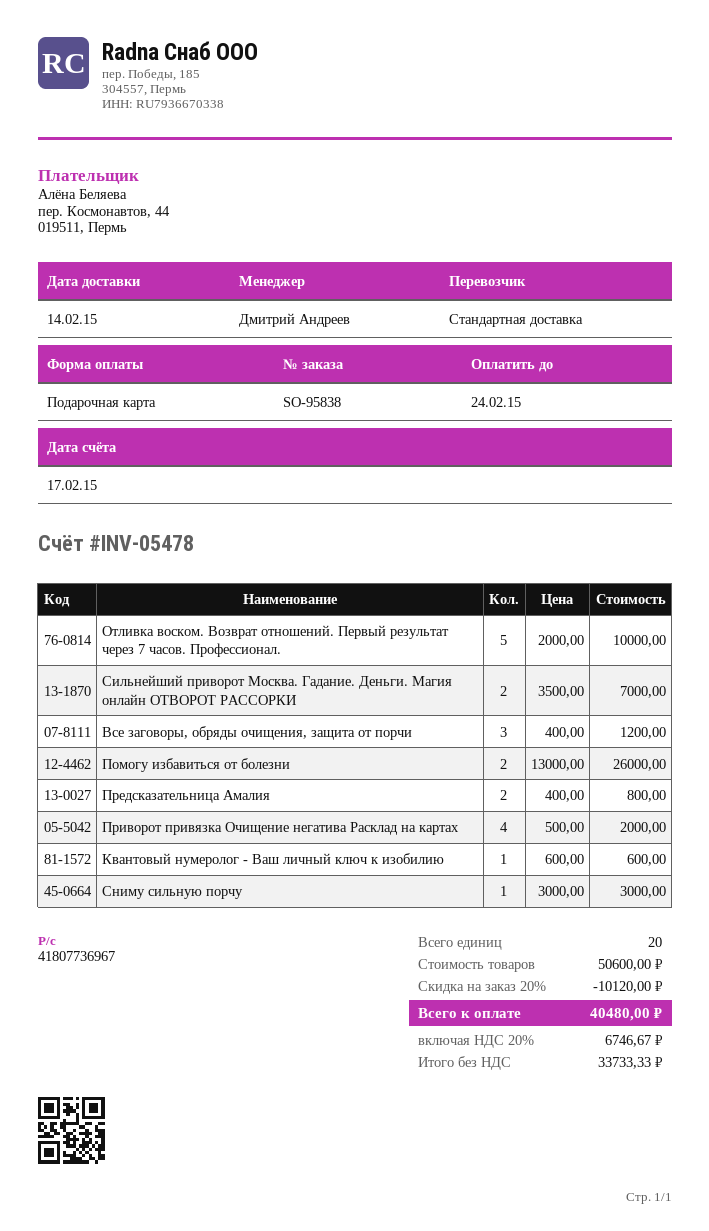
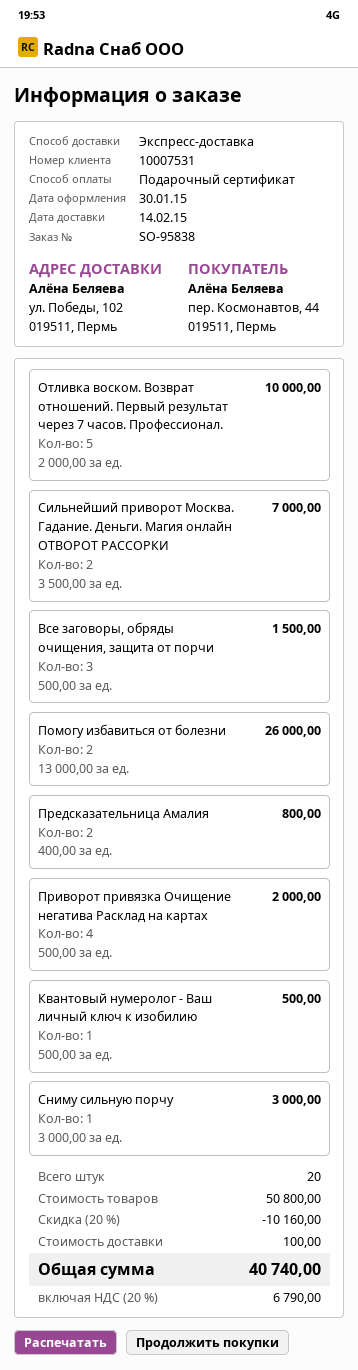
shipping method: standard -> express
Все заговоры, обряды очищения, защита от порчи: 3 x 400.00 = 1200.00 -> 3 x 500.00 = 1500.00
Квантовый нумеролог - Ваш личный ключ к изобилию: 1 x 600.00 = 600.00 -> 1 x 500.00 = 500.00
subtotal: 50600.00 -> 50800.00
discount: 20% = 10120.00 -> 20% = 10160.00
shipping: none -> 100.00
tax: 20% = 6746.67 -> 20% = 6790.00
total: 40480.00 -> 40740.00

